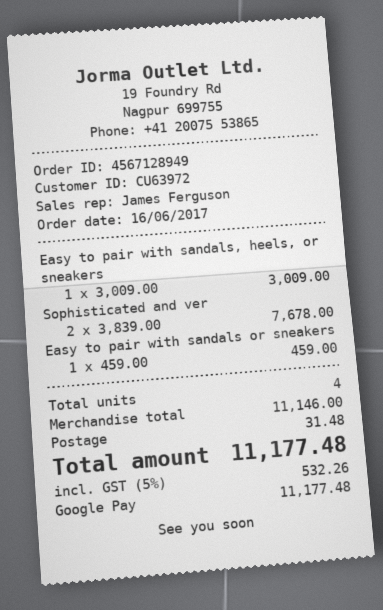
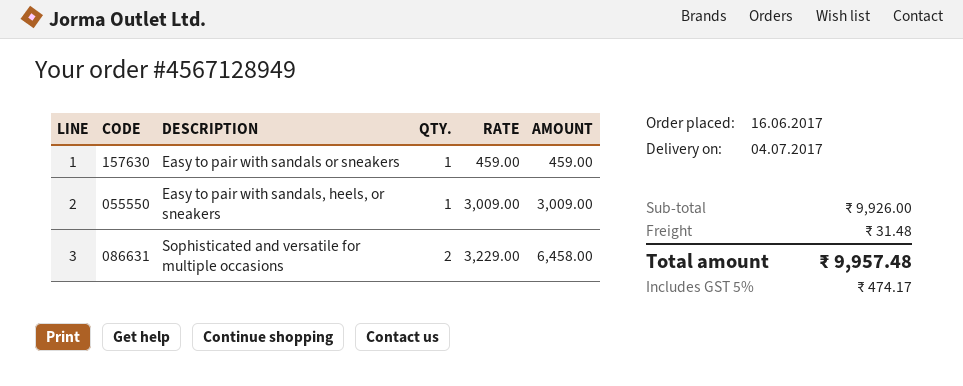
Sophisticated and ver: 2 x 3839.00 = 7678.00 -> 2 x 3229.00 = 6458.00
subtotal: 11146.00 -> 9926.00
tax: 5% = 532.26 -> 5% = 474.17
total: 11177.48 -> 9957.48

